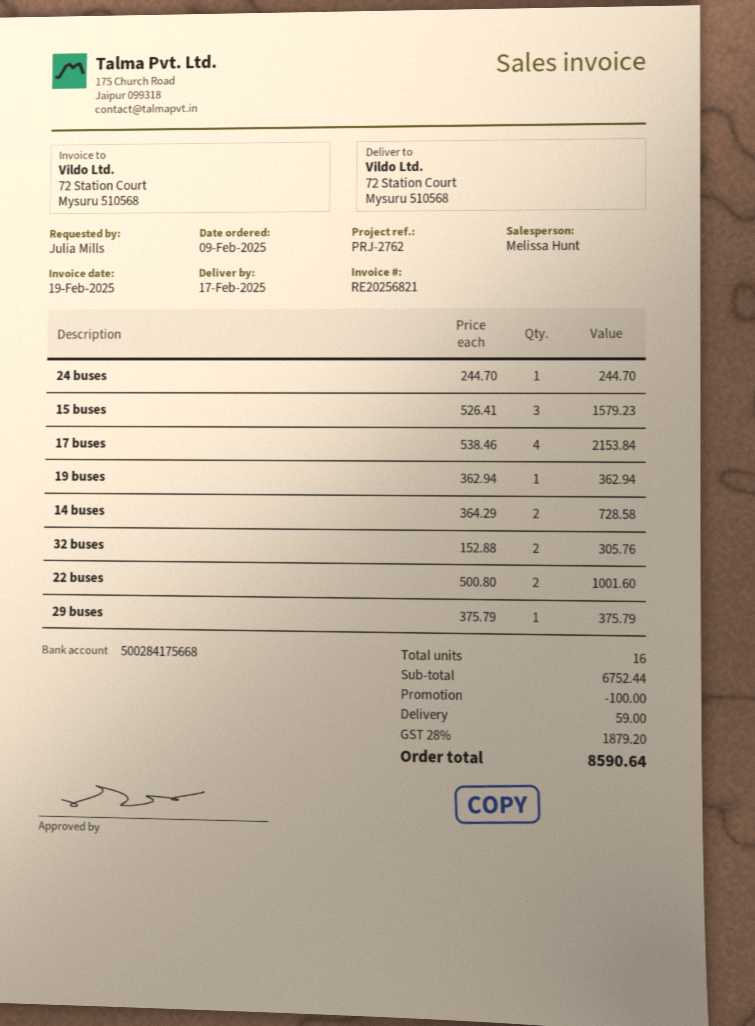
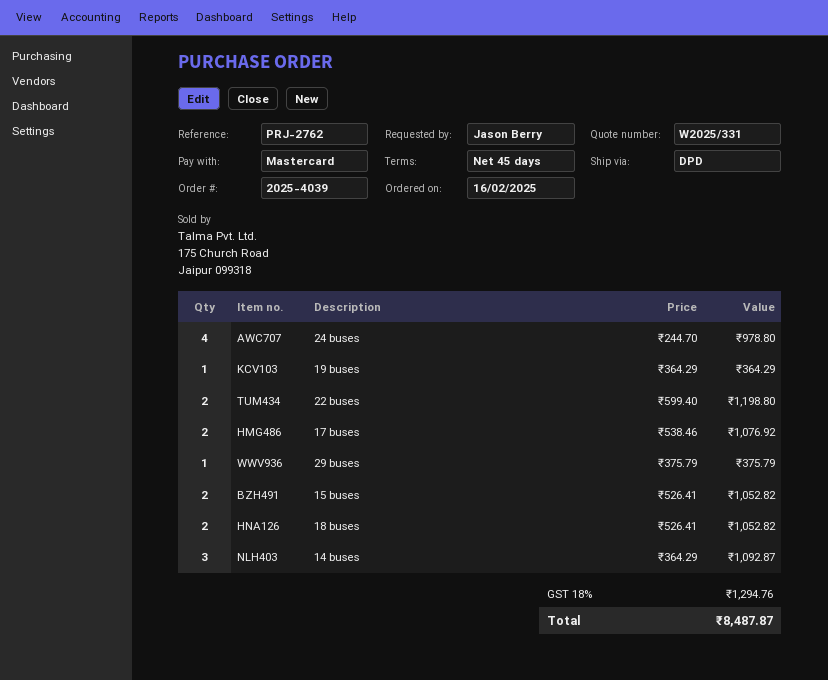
order date: 2025-02-09 -> 2025-02-16
ordered by: Julia Mills -> Jason Berry
24 buses: 1 x 244.70 = 244.70 -> 4 x 244.70 = 978.80
15 buses: 3 x 526.41 = 1579.23 -> 2 x 526.41 = 1052.82
17 buses: 4 x 538.46 = 2153.84 -> 2 x 538.46 = 1076.92
19 buses: 1 x 362.94 = 362.94 -> 1 x 364.29 = 364.29
14 buses: 2 x 364.29 = 728.58 -> 3 x 364.29 = 1092.87
32 buses: 2 x 152.88 = 305.76 -> none
22 buses: 2 x 500.80 = 1001.60 -> 2 x 599.40 = 1198.80
18 buses: none -> 2 x 526.41 = 1052.82
discount: 100.00 -> none
shipping: 59.00 -> none
tax: 28% = 1879.20 -> 18% = 1294.76
total: 8590.64 -> 8487.87

